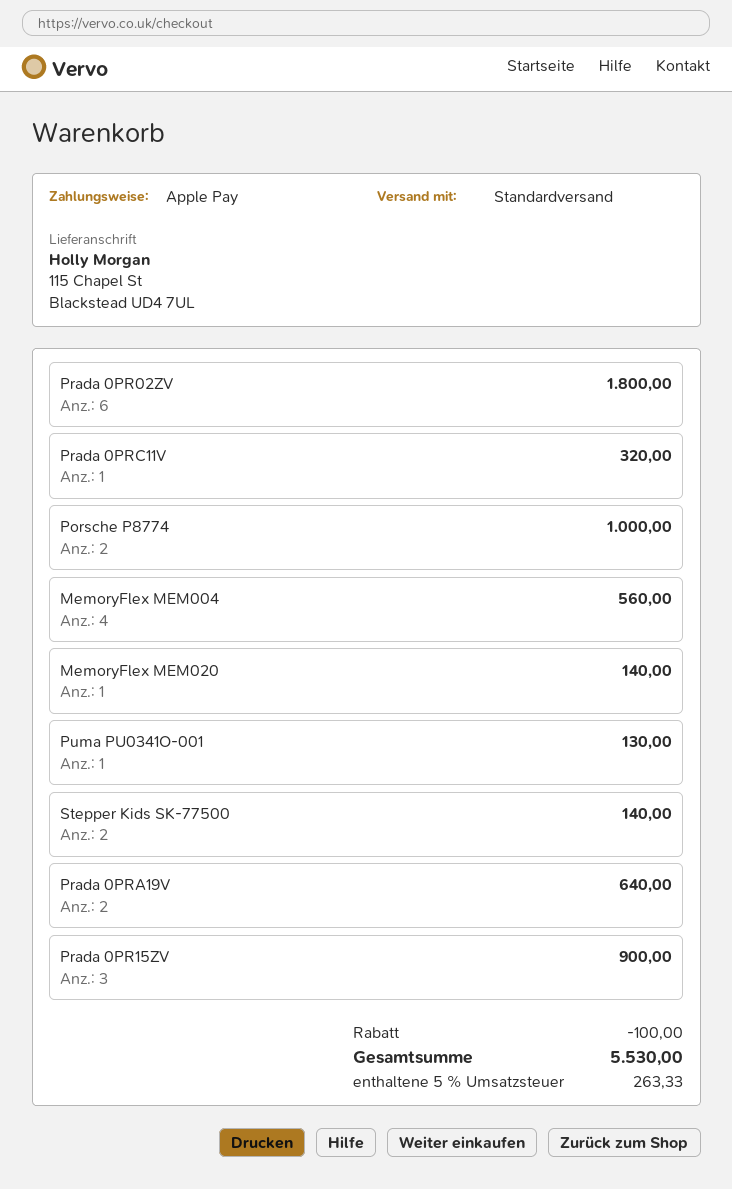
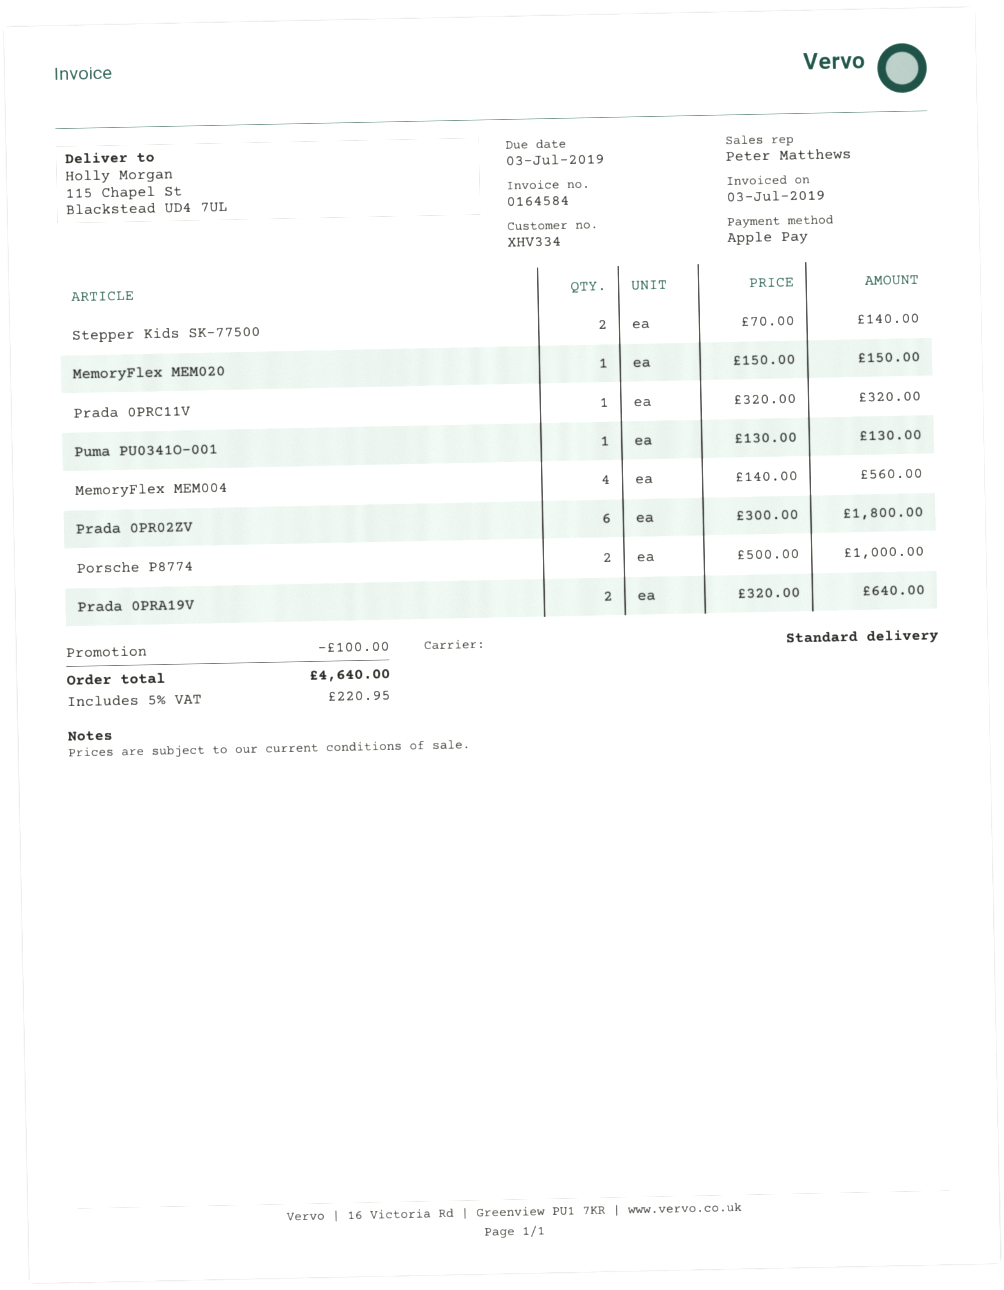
MemoryFlex MEM020: 1 for 140.00 -> 1 for 150.00
Prada 0PR15ZV: 3 for 900.00 -> none
tax: 5% = 263.33 -> 5% = 220.95
total: 5530.00 -> 4640.00

